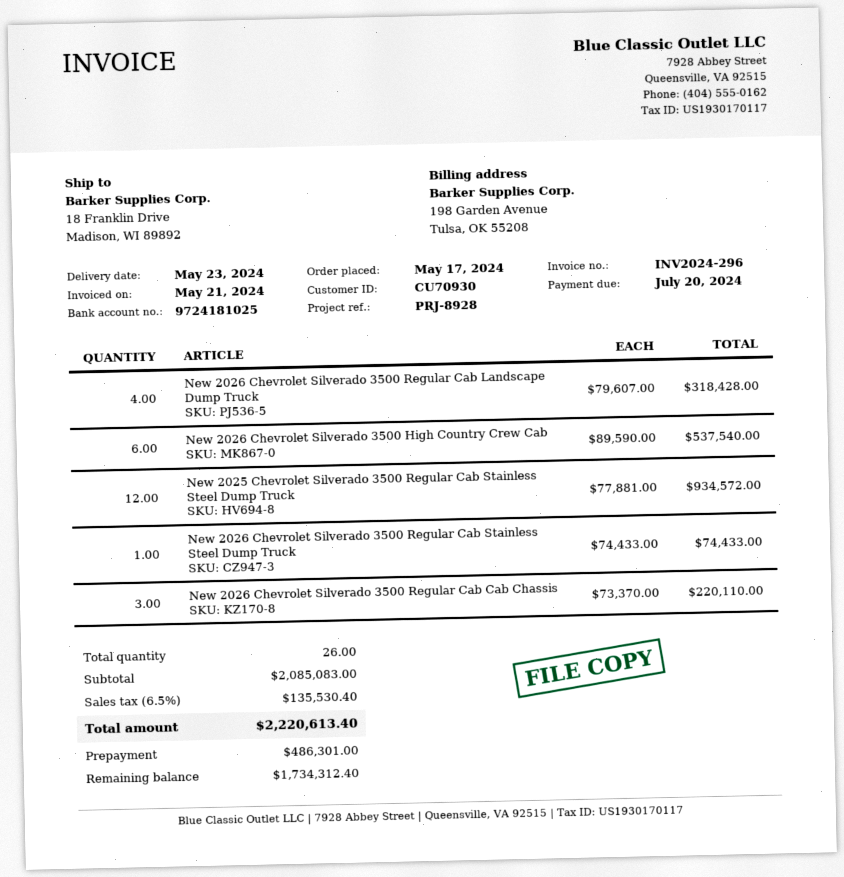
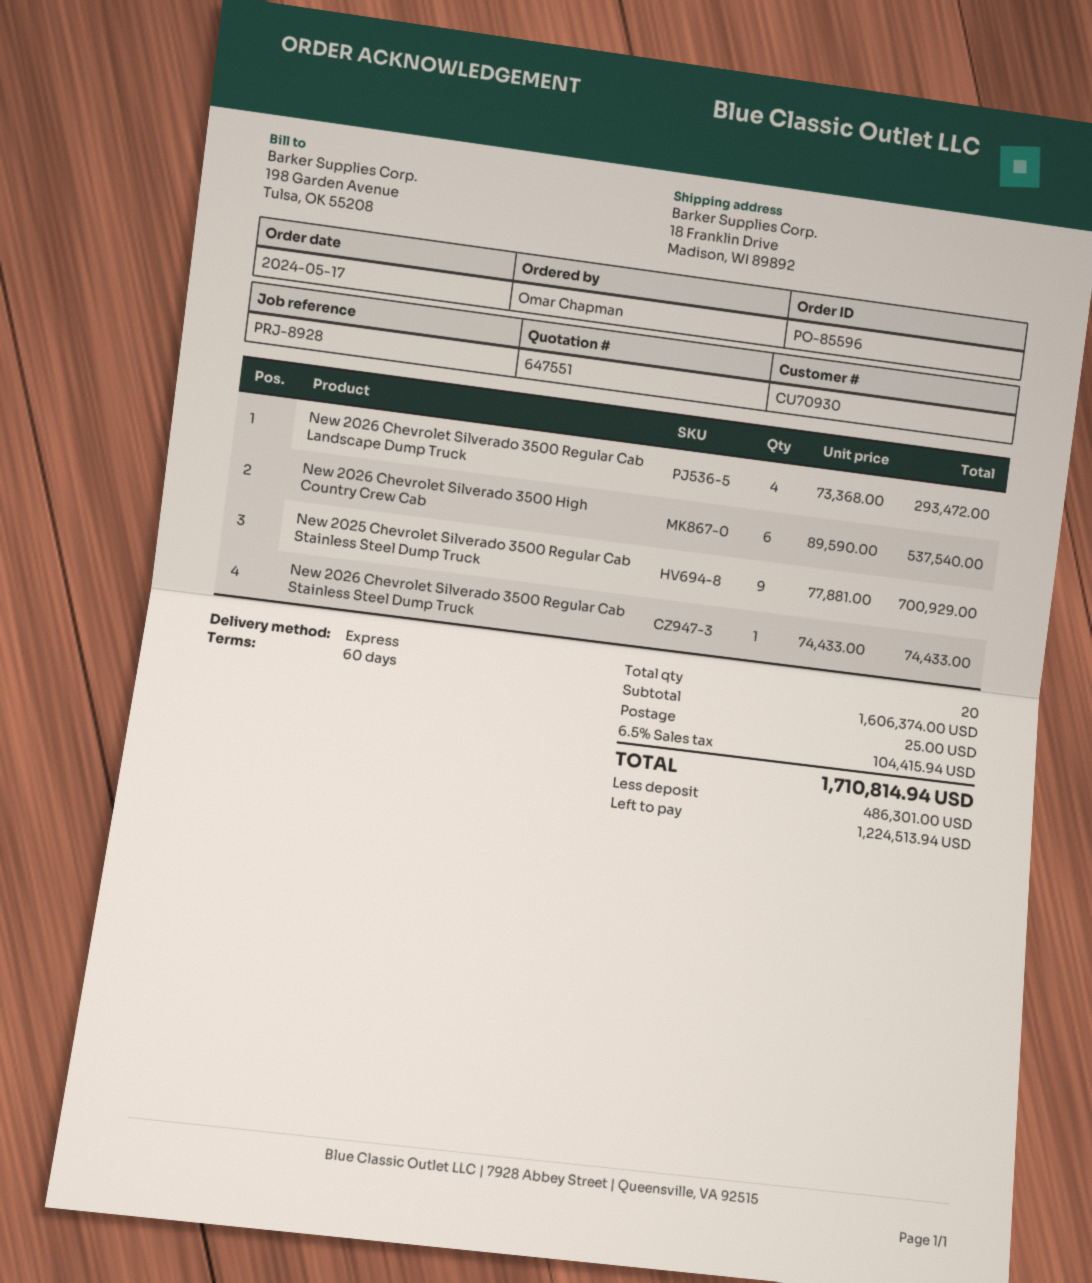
New 2026 Chevrolet Silverado 3500 Regular Cab Landscape Dump Truck: 4 x 79607.00 = 318428.00 -> 4 x 73368.00 = 293472.00
New 2025 Chevrolet Silverado 3500 Regular Cab Stainless Steel Dump Truck: 12 x 77881.00 = 934572.00 -> 9 x 77881.00 = 700929.00
New 2026 Chevrolet Silverado 3500 Regular Cab Cab Chassis: 3 x 73370.00 = 220110.00 -> none
total quantity: 26 -> 20
subtotal: 2085083.00 -> 1606374.00
shipping: none -> 25.00
tax: 6.5% = 135530.40 -> 6.5% = 104415.94
total: 2220613.40 -> 1710814.94
balance: 1734312.40 -> 1224513.94

